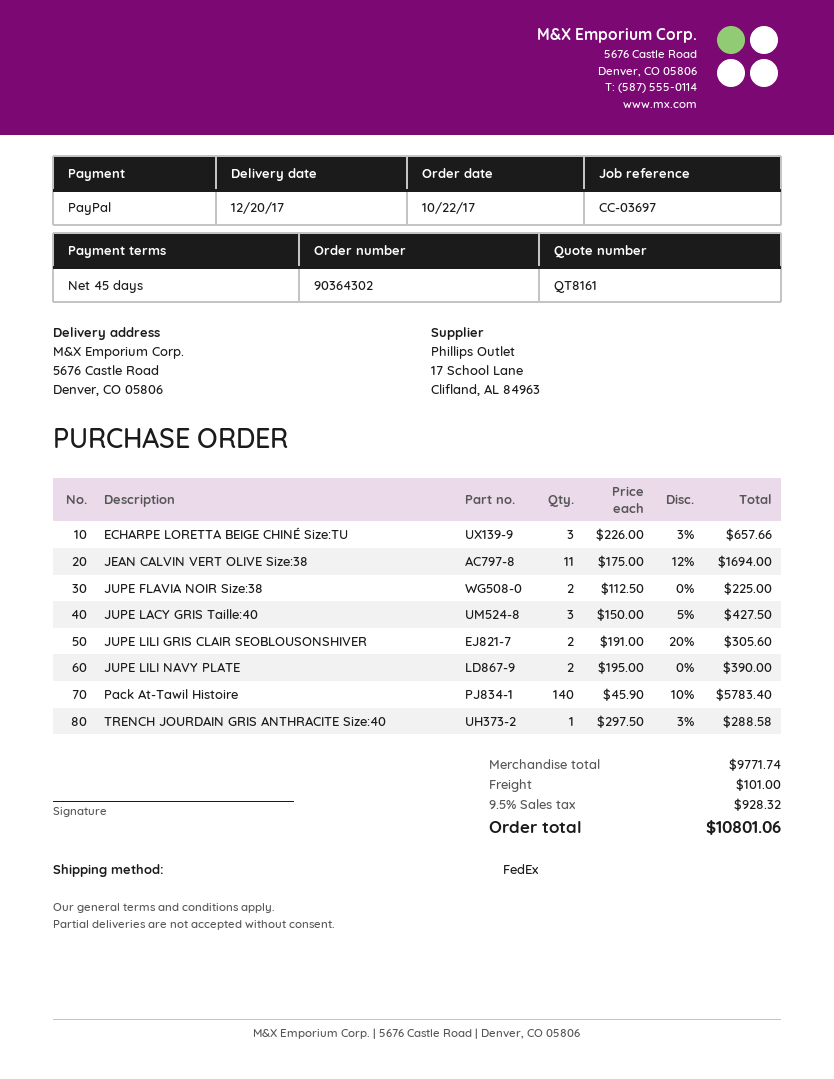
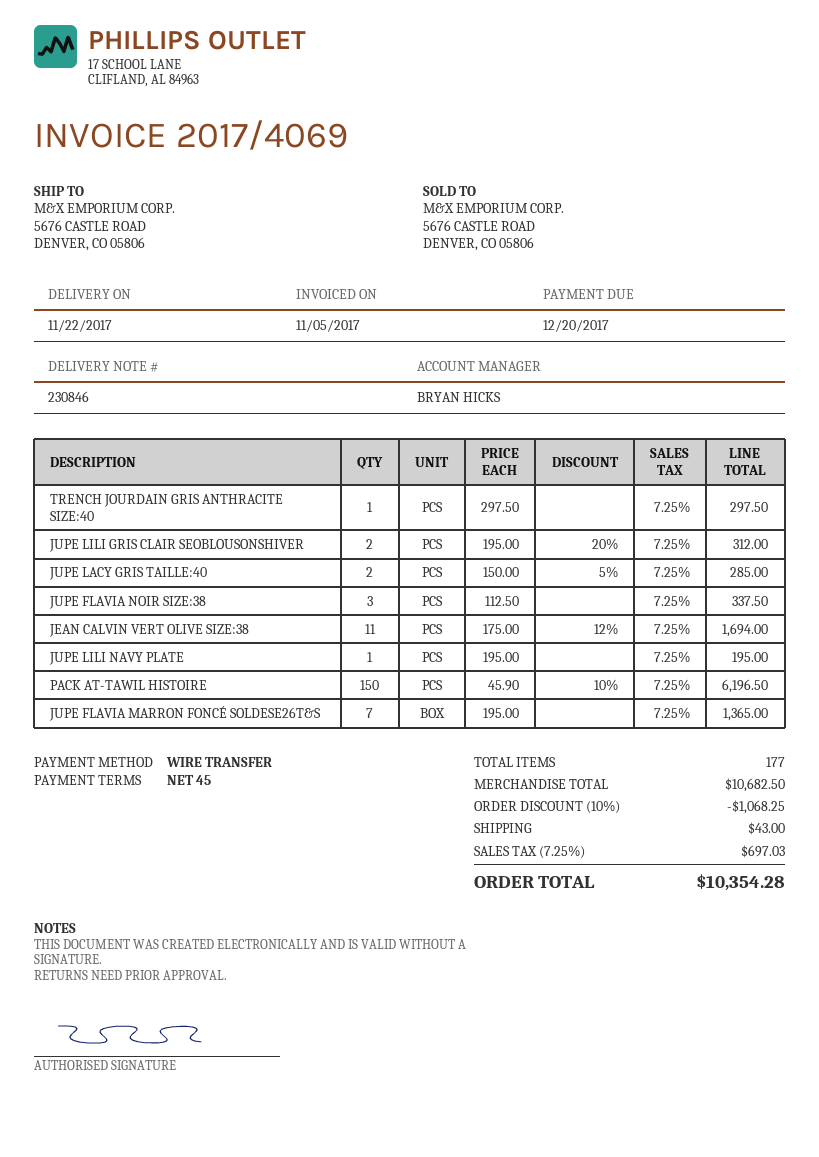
delivery date: 2017-12-20 -> 2017-11-22
payment method: PayPal -> bank transfer
ECHARPE LORETTA BEIGE CHINÉ Size:TU: 3 x 226.00 - 3% = 657.66 -> none
JUPE FLAVIA NOIR Size:38: 2 x 112.50 = 225.00 -> 3 x 112.50 = 337.50
JUPE LACY GRIS Taille:40: 3 x 150.00 - 5% = 427.50 -> 2 x 150.00 - 5% = 285.00
JUPE LILI GRIS CLAIR SEOBLOUSONSHIVER: 2 x 191.00 - 20% = 305.60 -> 2 x 195.00 - 20% = 312.00
JUPE LILI NAVY PLATE: 2 x 195.00 = 390.00 -> 1 x 195.00 = 195.00
Pack At-Tawil Histoire: 140 x 45.90 - 10% = 5783.40 -> 150 x 45.90 - 10% = 6196.50
TRENCH JOURDAIN GRIS ANTHRACITE Size:40: 1 x 297.50 - 3% = 288.58 -> 1 x 297.50 = 297.50
JUPE FLAVIA MARRON FONCÉ SOLDESE26T&S: none -> 7 x 195.00 = 1365.00
subtotal: 9771.74 -> 10682.50
discount: none -> 10% = 1068.25
shipping: 101.00 -> 43.00
tax: 9.5% = 928.32 -> 7.25% = 697.03
total: 10801.06 -> 10354.28

